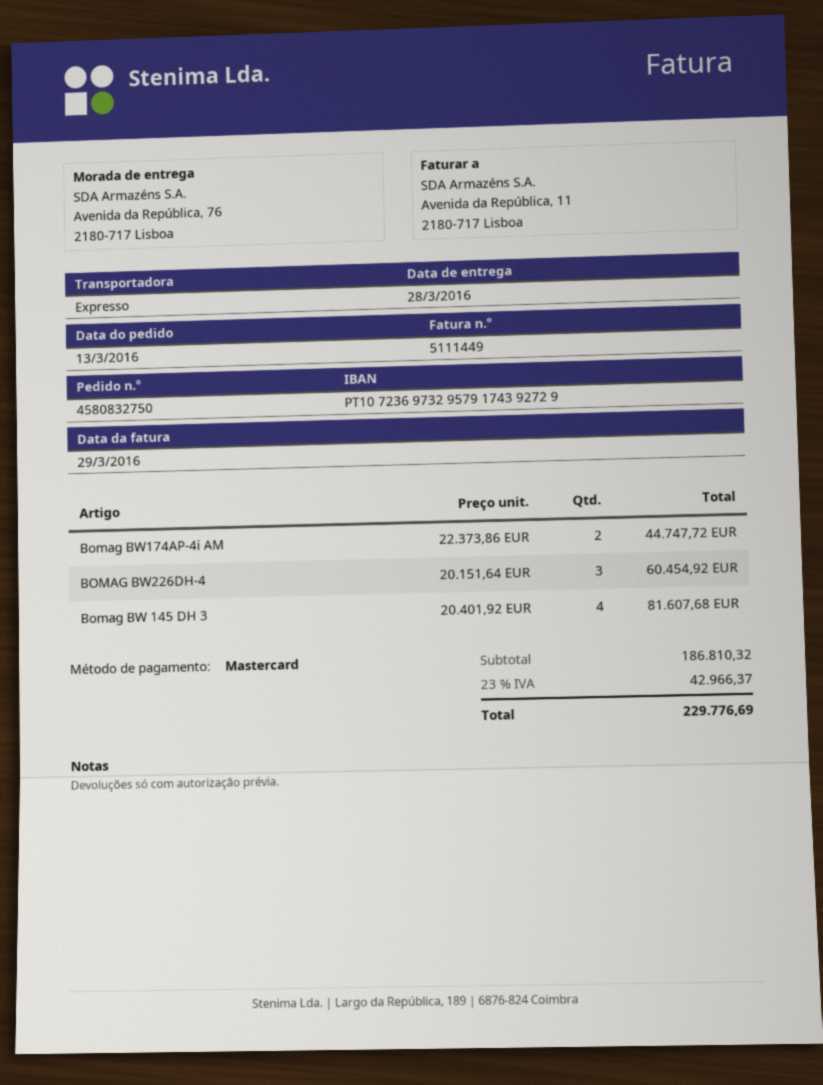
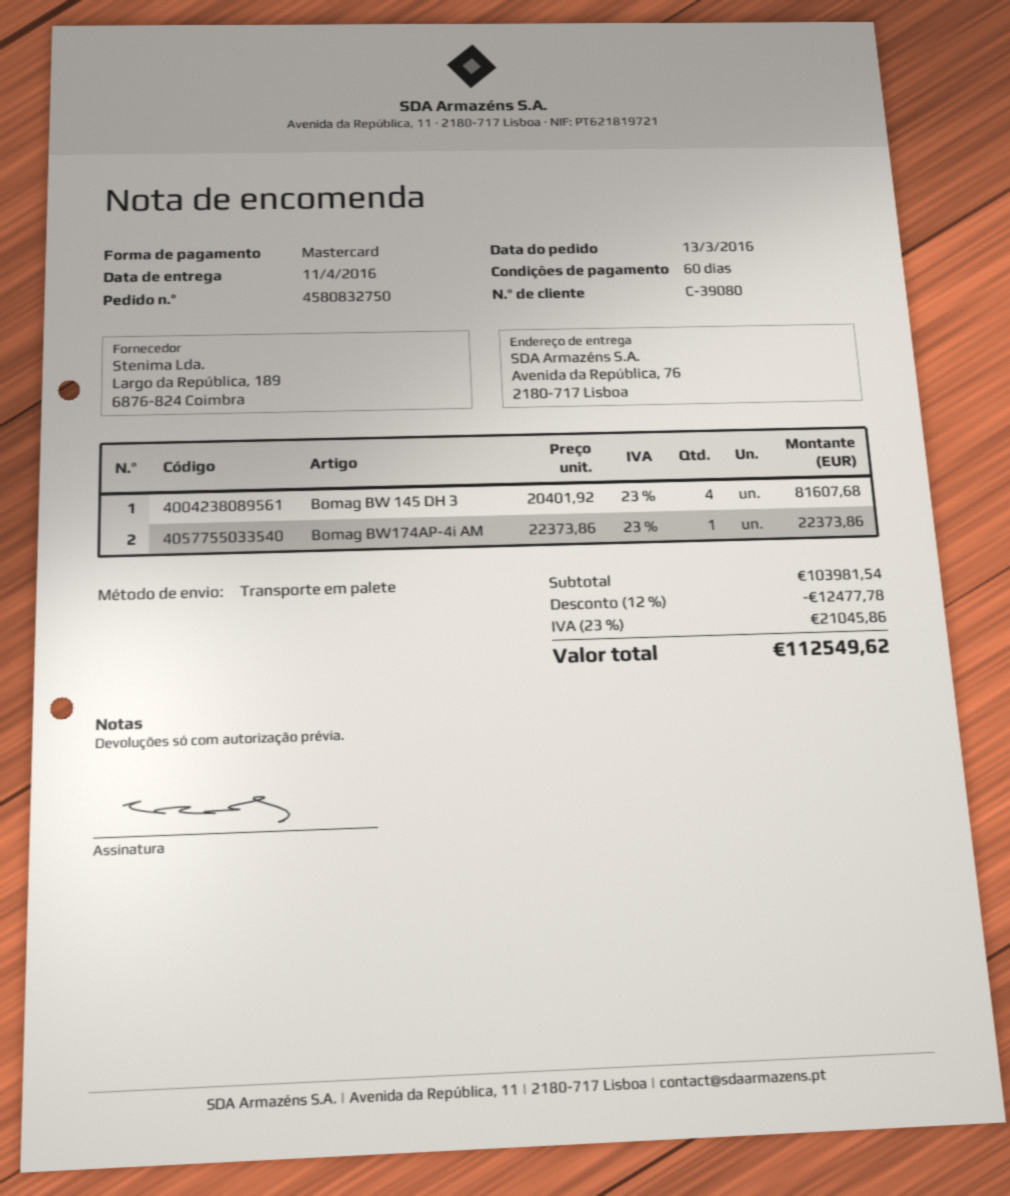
delivery date: 2016-03-28 -> 2016-04-11
shipping method: express -> pallet freight
Bomag BW174AP-4i AM: 2 x 22373.86 = 44747.72 -> 1 x 22373.86 = 22373.86
BOMAG BW226DH-4: 3 x 20151.64 = 60454.92 -> none
subtotal: 186810.32 -> 103981.54
discount: none -> 12% = 12477.78
tax: 23% = 42966.37 -> 23% = 21045.86
total: 229776.69 -> 112549.62

